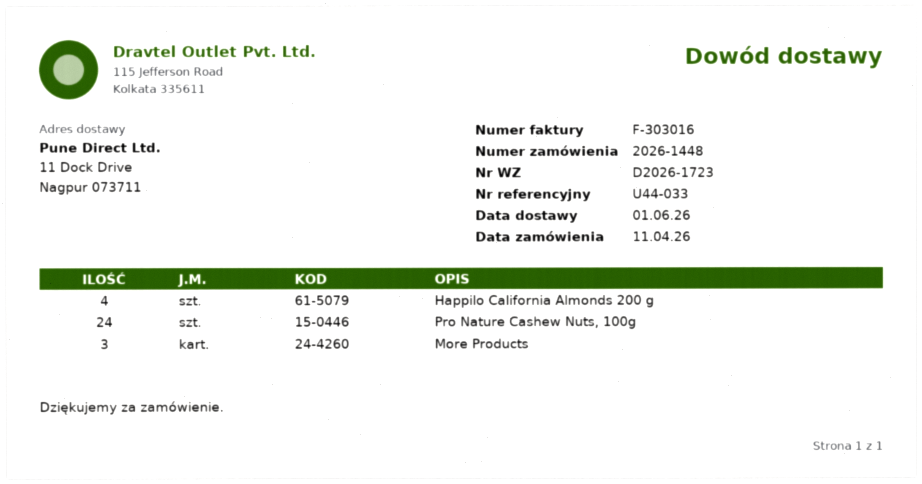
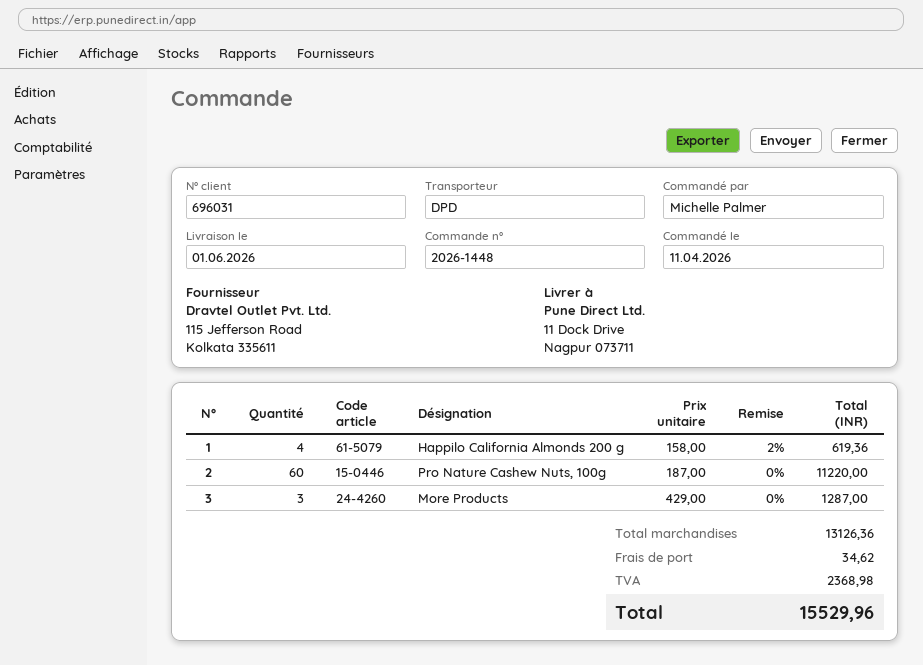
Pro Nature Cashew Nuts, 100g: 24 -> 60

